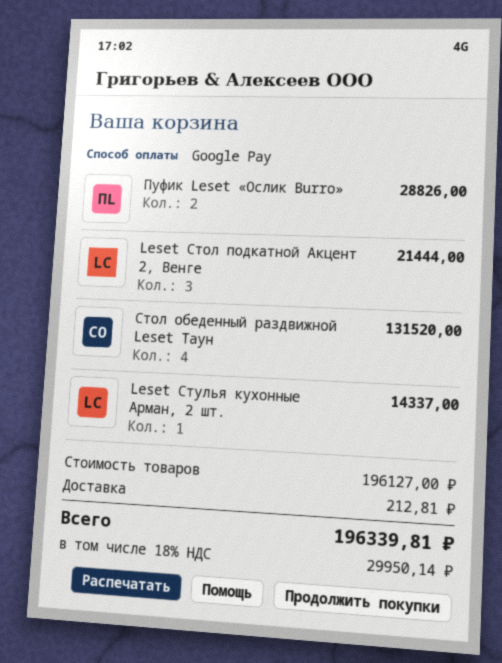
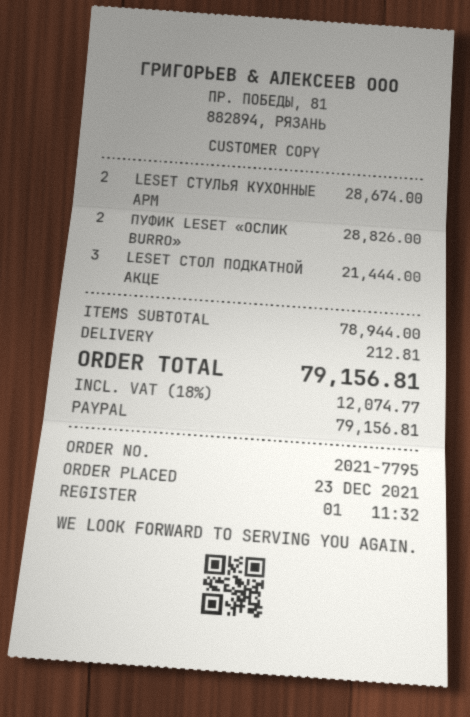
payment method: Google Pay -> PayPal
Стол обеденный раздвижной Leset Таун: 4 for 131520.00 -> none
Leset Стулья кухонные Арман, 2 шт.: 1 for 14337.00 -> 2 for 28674.00
subtotal: 196127.00 -> 78944.00
tax: 18% = 29950.14 -> 18% = 12074.77
total: 196339.81 -> 79156.81

